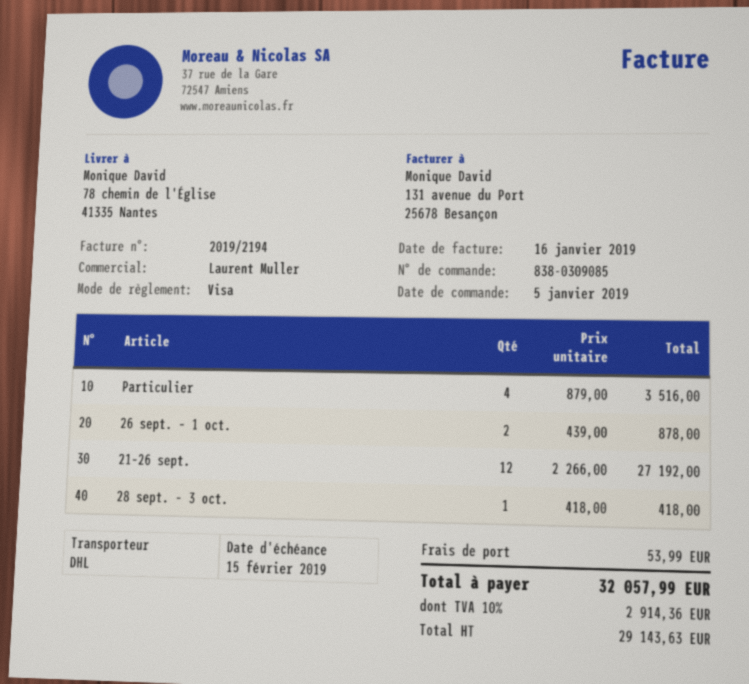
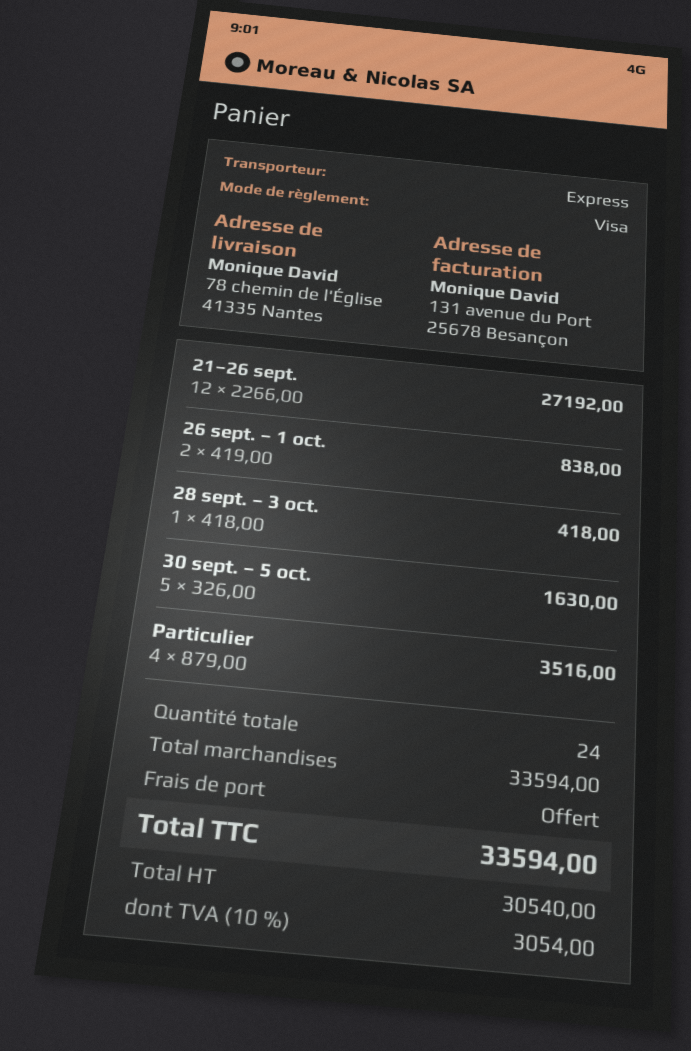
shipping method: DHL -> express
26 sept. – 1 oct.: 2 x 439.00 = 878.00 -> 2 x 419.00 = 838.00
30 sept. – 5 oct.: none -> 5 x 326.00 = 1630.00
shipping: 53.99 -> 0.00
net: 29143.63 -> 30540.00
tax: 10% = 2914.36 -> 10% = 3054.00
total: 32057.99 -> 33594.00

